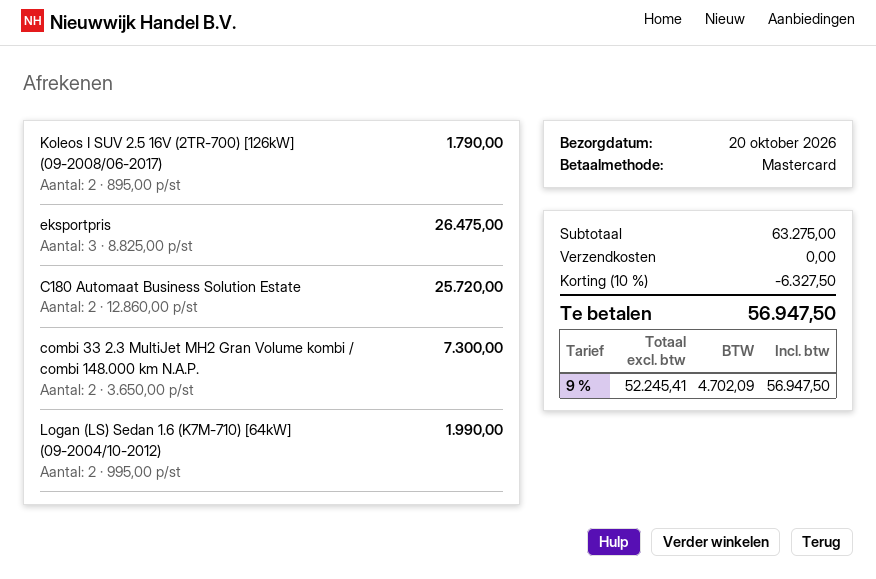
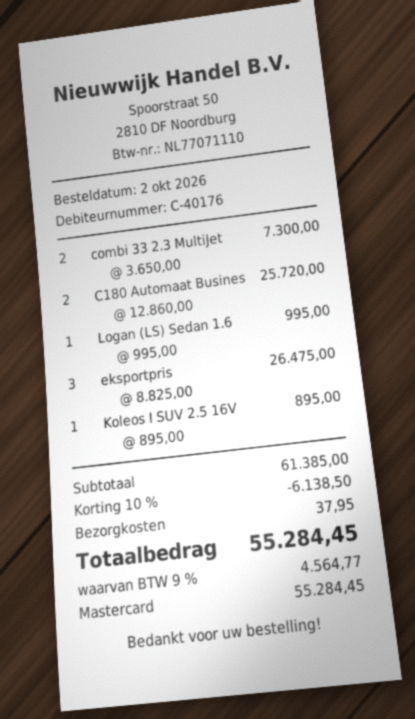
Koleos I SUV 2.5 16V (2TR-700) [126kW] (09-2008/06-2017): 2 x 895.00 = 1790.00 -> 1 x 895.00 = 895.00
Logan (LS) Sedan 1.6 (K7M-710) [64kW] (09-2004/10-2012): 2 x 995.00 = 1990.00 -> 1 x 995.00 = 995.00
subtotal: 63275.00 -> 61385.00
discount: 10% = 6327.50 -> 10% = 6138.50
shipping: 0.00 -> 37.95
tax: 9% = 4702.09 -> 9% = 4564.77
total: 56947.50 -> 55284.45

